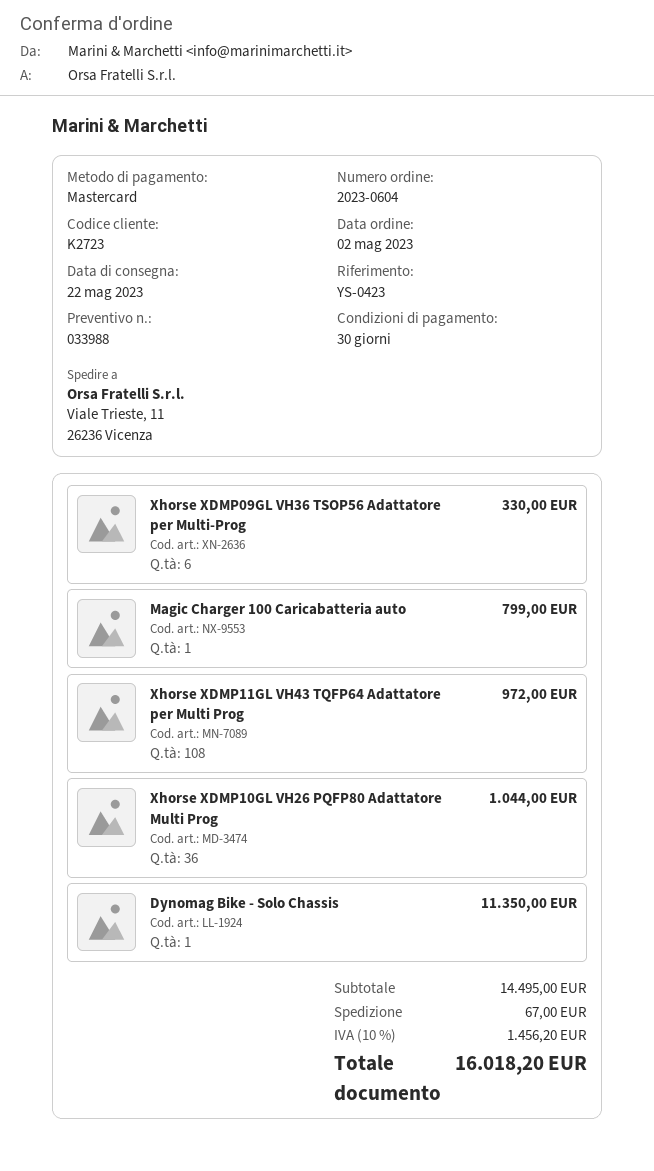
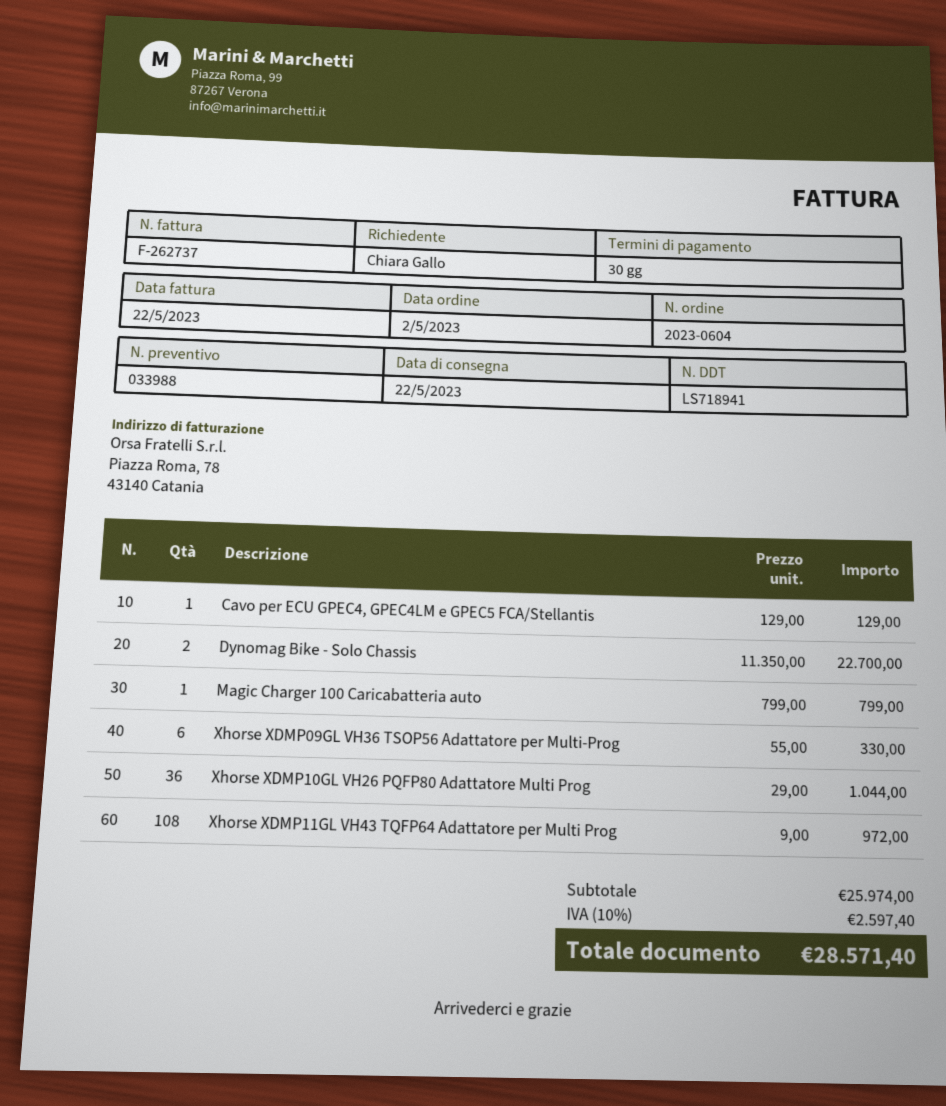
Dynomag Bike - Solo Chassis: 1 for 11350.00 -> 2 for 22700.00
Cavo per ECU GPEC4, GPEC4LM e GPEC5 FCA/Stellantis: none -> 1 for 129.00
subtotal: 14495.00 -> 25974.00
shipping: 67.00 -> none
tax: 10% = 1456.20 -> 10% = 2597.40
total: 16018.20 -> 28571.40

